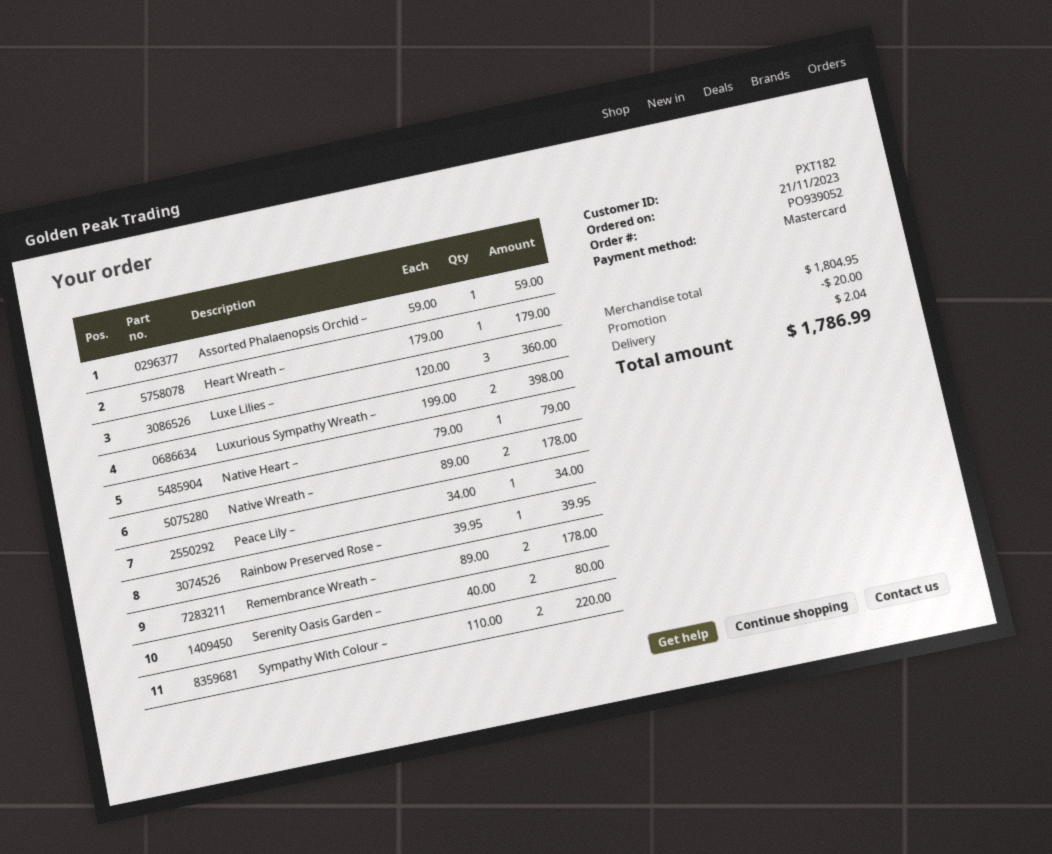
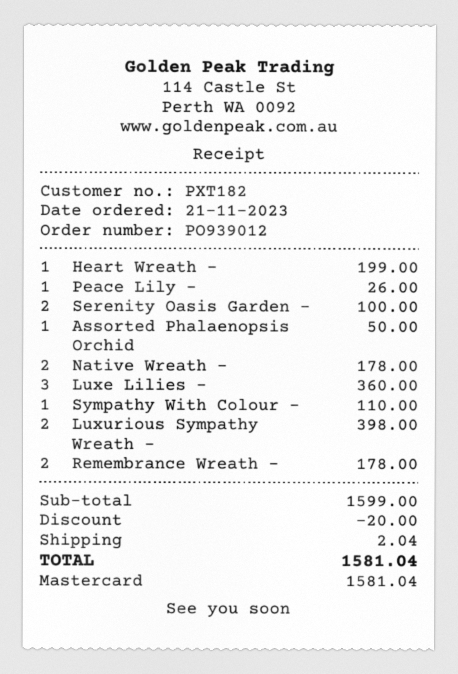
order number: PO939052 -> PO939012
Assorted Phalaenopsis Orchid –: 1 for 59.00 -> 1 for 50.00
Heart Wreath –: 1 for 179.00 -> 1 for 199.00
Native Heart –: 1 for 79.00 -> none
Peace Lily –: 1 for 34.00 -> 1 for 26.00
Rainbow Preserved Rose –: 1 for 39.95 -> none
Serenity Oasis Garden –: 2 for 80.00 -> 2 for 100.00
Sympathy With Colour –: 2 for 220.00 -> 1 for 110.00
subtotal: 1804.95 -> 1599.00
total: 1786.99 -> 1581.04

